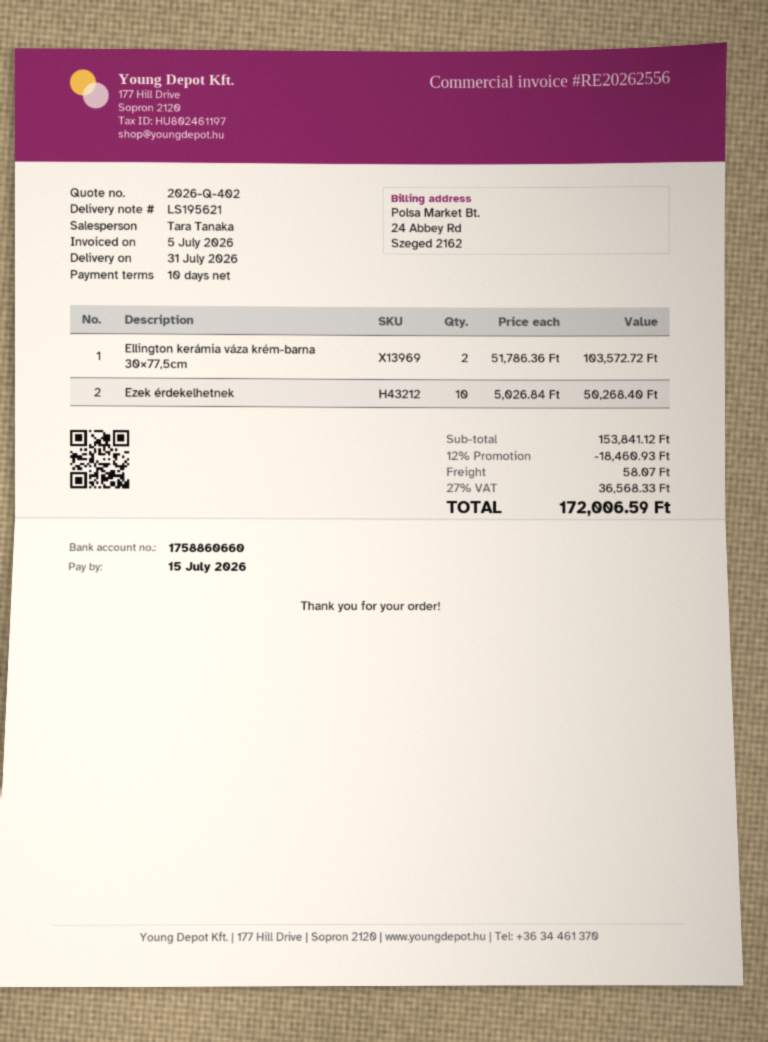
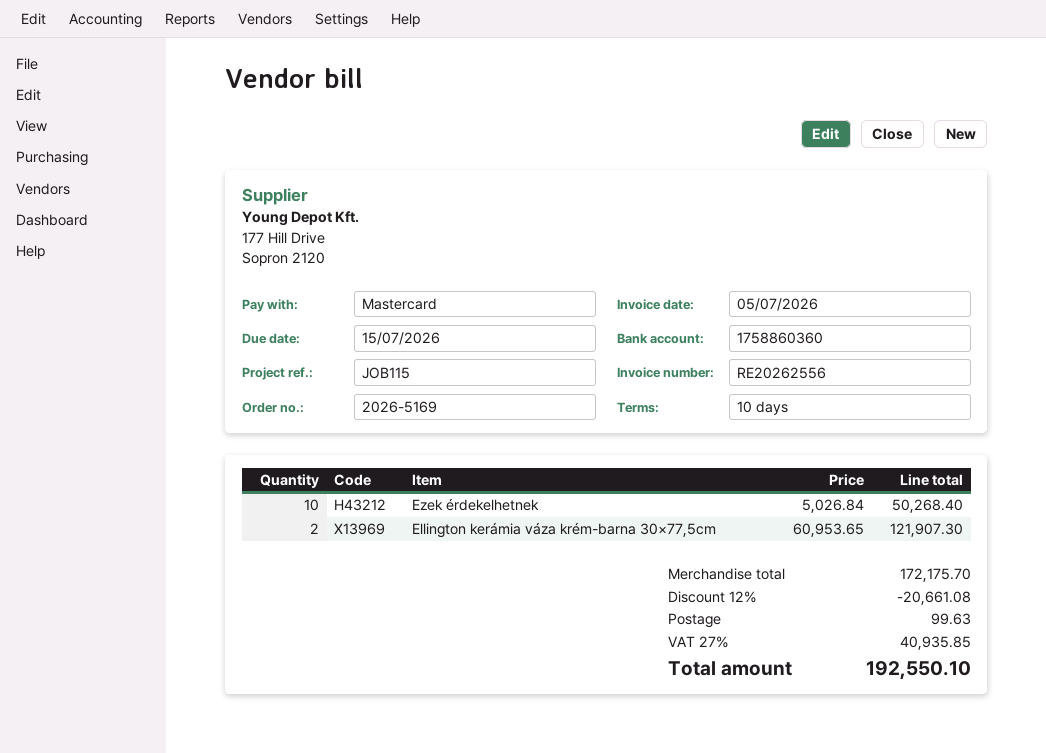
bank account: 1758860660 -> 1758860360
Ellington kerámia váza krém-barna 30×77,5cm: 2 x 51786.36 = 103572.72 -> 2 x 60953.65 = 121907.30
subtotal: 153841.12 -> 172175.70
discount: 12% = 18460.93 -> 12% = 20661.08
shipping: 58.07 -> 99.63
tax: 27% = 36568.33 -> 27% = 40935.85
total: 172006.59 -> 192550.10

